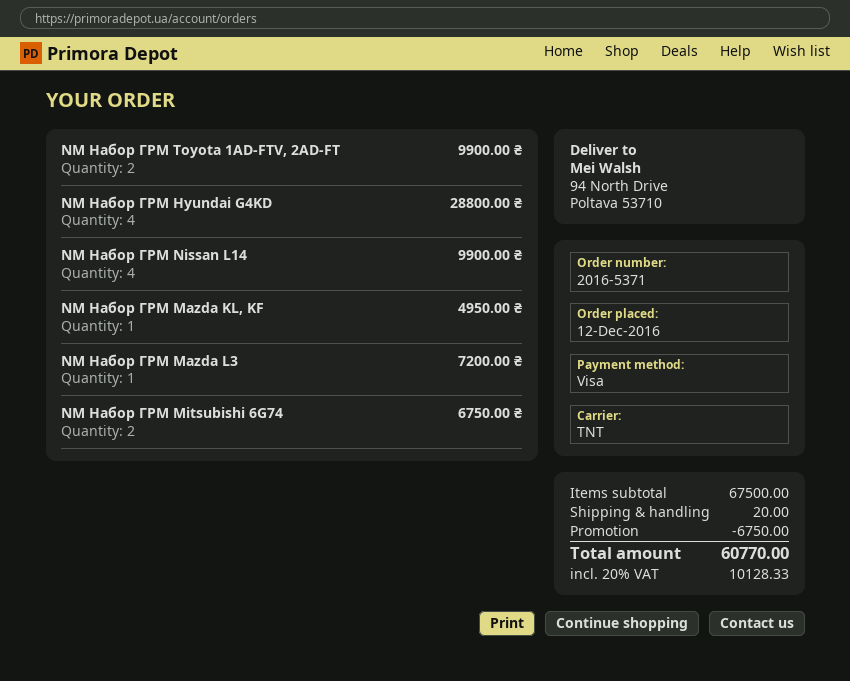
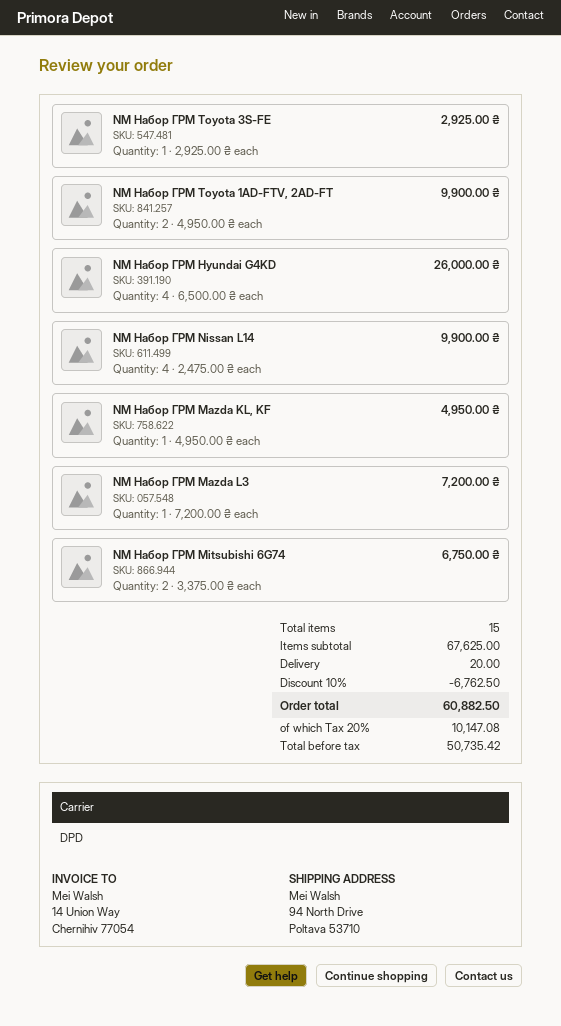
shipping method: TNT -> DPD
NM Набор ГРМ Hyundai G4KD: 4 for 28800.00 -> 4 for 26000.00
NM Набор ГРМ Toyota 3S-FE: none -> 1 for 2925.00
subtotal: 67500.00 -> 67625.00
discount: 6750.00 -> 6762.50
tax: 20% = 10128.33 -> 20% = 10147.08
total: 60770.00 -> 60882.50

